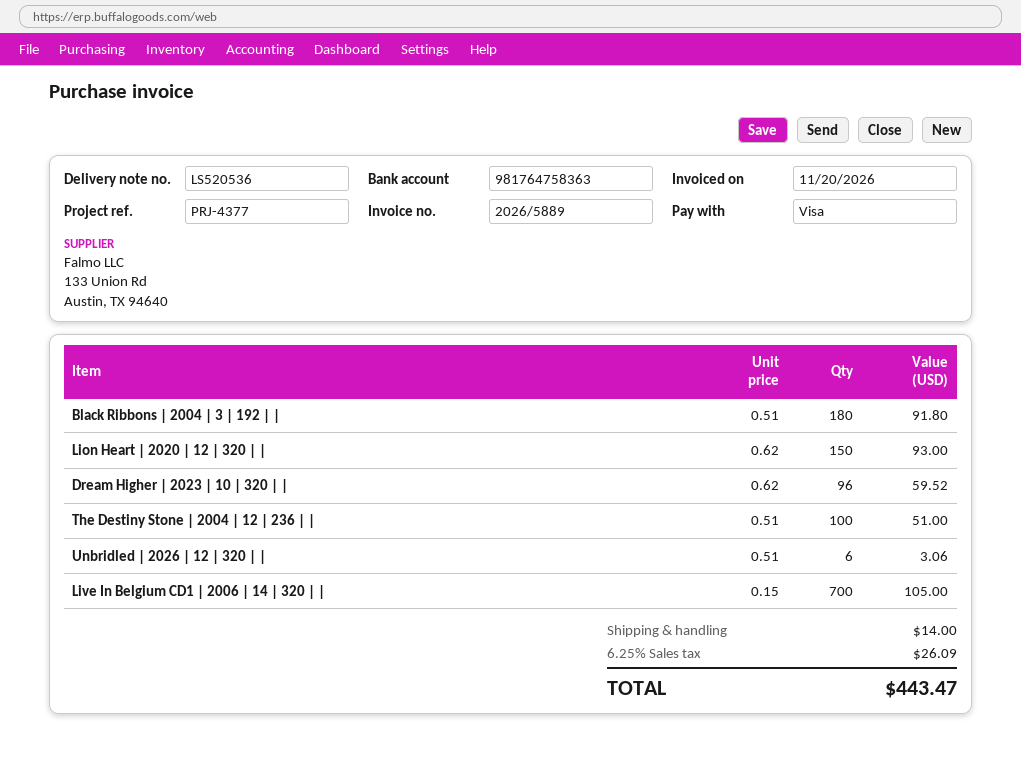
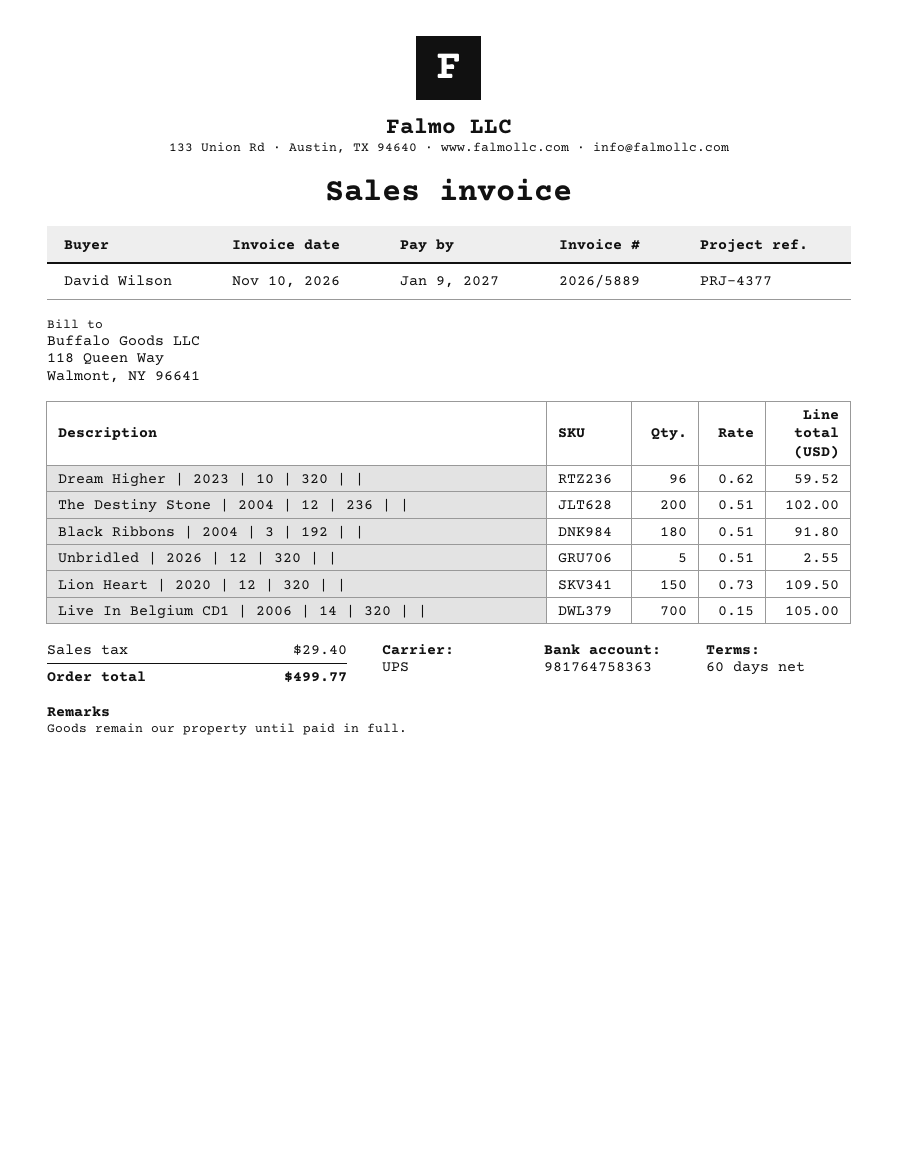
invoice date: 2026-11-20 -> 2026-11-10
Lion Heart | 2020 | 12 | 320 | |: 150 x 0.62 = 93.00 -> 150 x 0.73 = 109.50
The Destiny Stone | 2004 | 12 | 236 | |: 100 x 0.51 = 51.00 -> 200 x 0.51 = 102.00
Unbridled | 2026 | 12 | 320 | |: 6 x 0.51 = 3.06 -> 5 x 0.51 = 2.55
shipping: 14.00 -> none
tax: 26.09 -> 29.40
total: 443.47 -> 499.77

